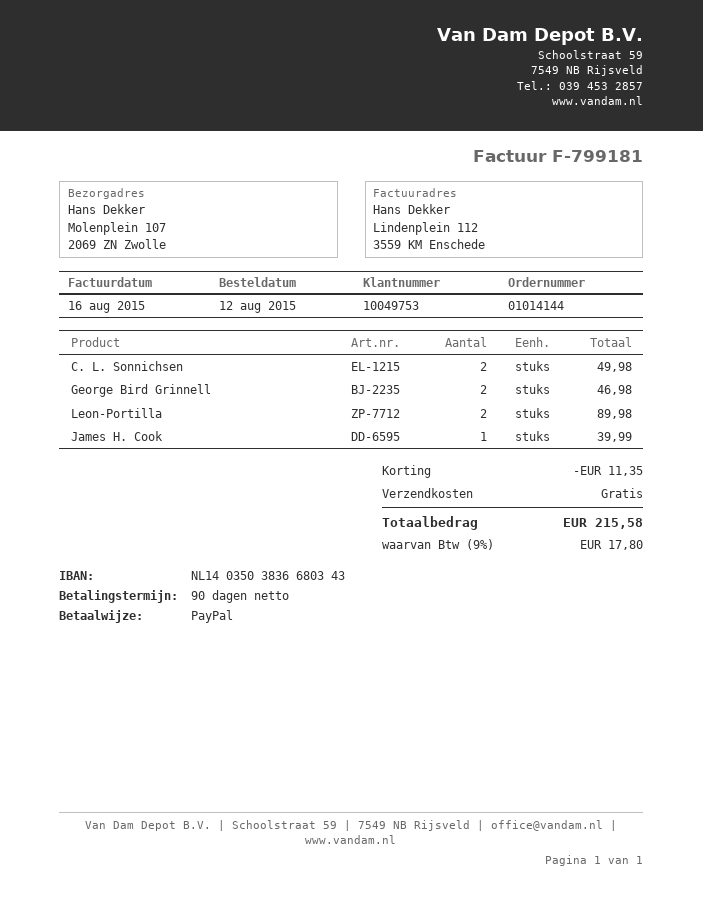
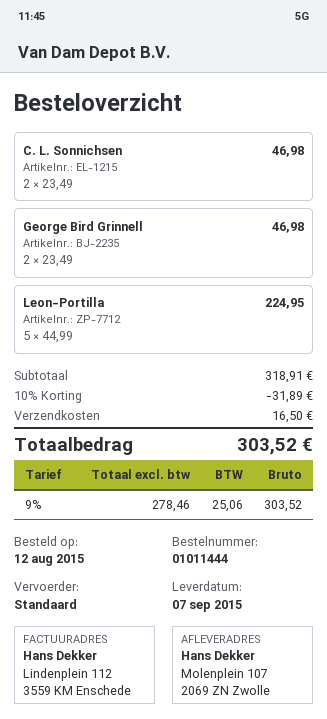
order number: 01014144 -> 01011444
C. L. Sonnichsen: 2 for 49.98 -> 2 for 46.98
Leon-Portilla: 2 for 89.98 -> 5 for 224.95
James H. Cook: 1 for 39.99 -> none
discount: 11.35 -> 31.89
shipping: 0.00 -> 16.50
tax: 9% = 17.80 -> 9% = 25.06
total: 215.58 -> 303.52

